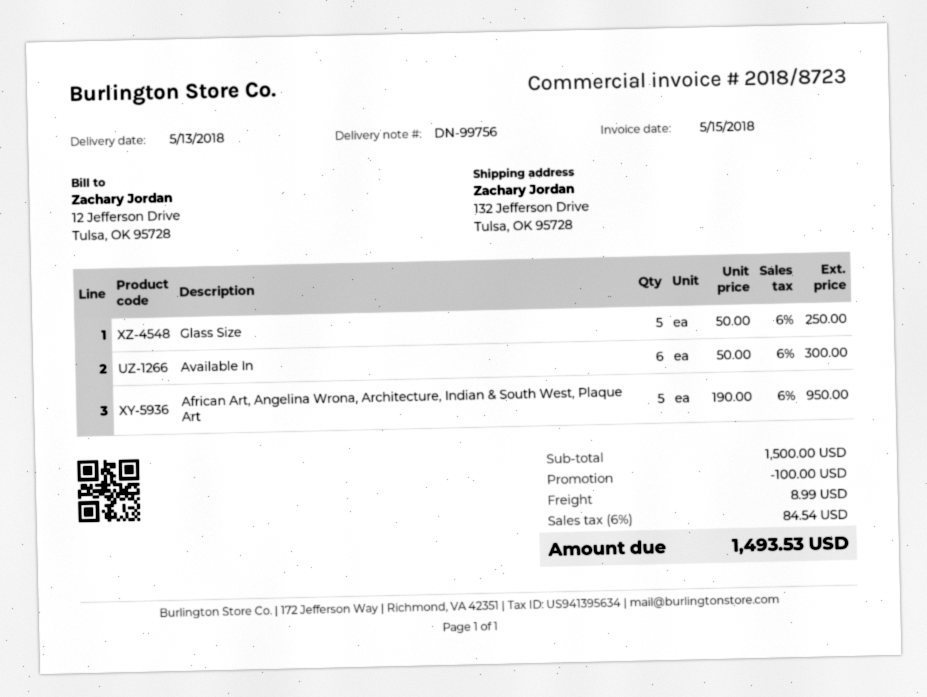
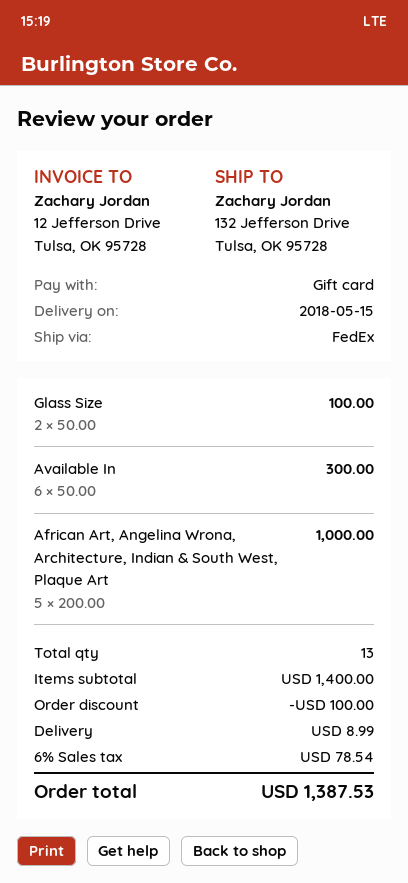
delivery date: 2018-05-13 -> 2018-05-15
Glass Size: 5 x 50.00 = 250.00 -> 2 x 50.00 = 100.00
African Art, Angelina Wrona, Architecture, Indian & South West, Plaque Art: 5 x 190.00 = 950.00 -> 5 x 200.00 = 1000.00
subtotal: 1500.00 -> 1400.00
tax: 6% = 84.54 -> 6% = 78.54
total: 1493.53 -> 1387.53

